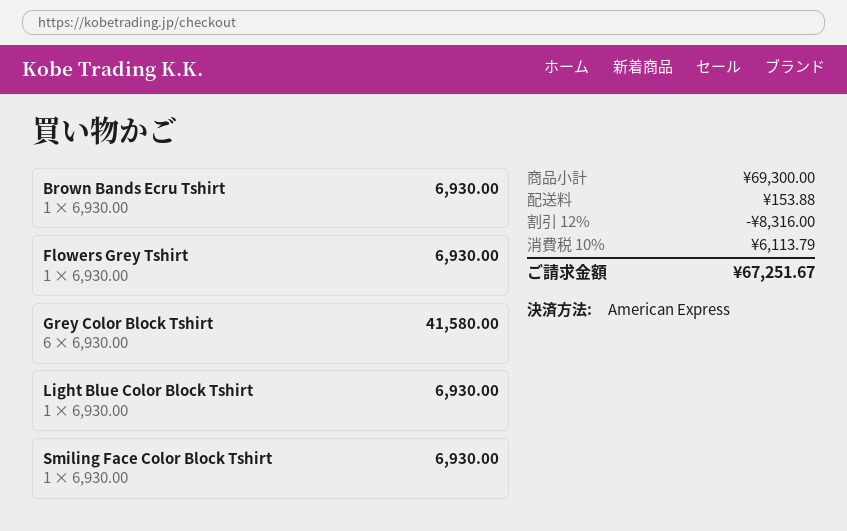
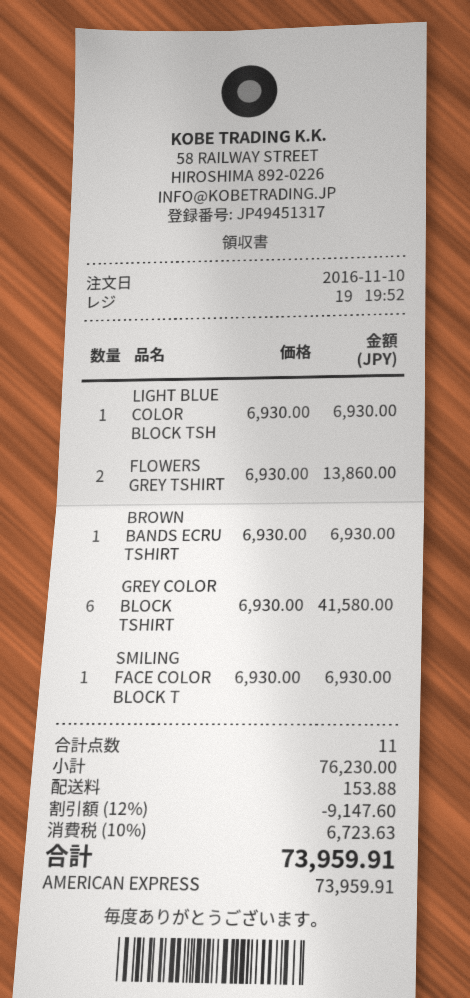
Flowers Grey Tshirt: 1 x 6930.00 = 6930.00 -> 2 x 6930.00 = 13860.00
subtotal: 69300.00 -> 76230.00
discount: 12% = 8316.00 -> 12% = 9147.60
tax: 10% = 6113.79 -> 10% = 6723.63
total: 67251.67 -> 73959.91

